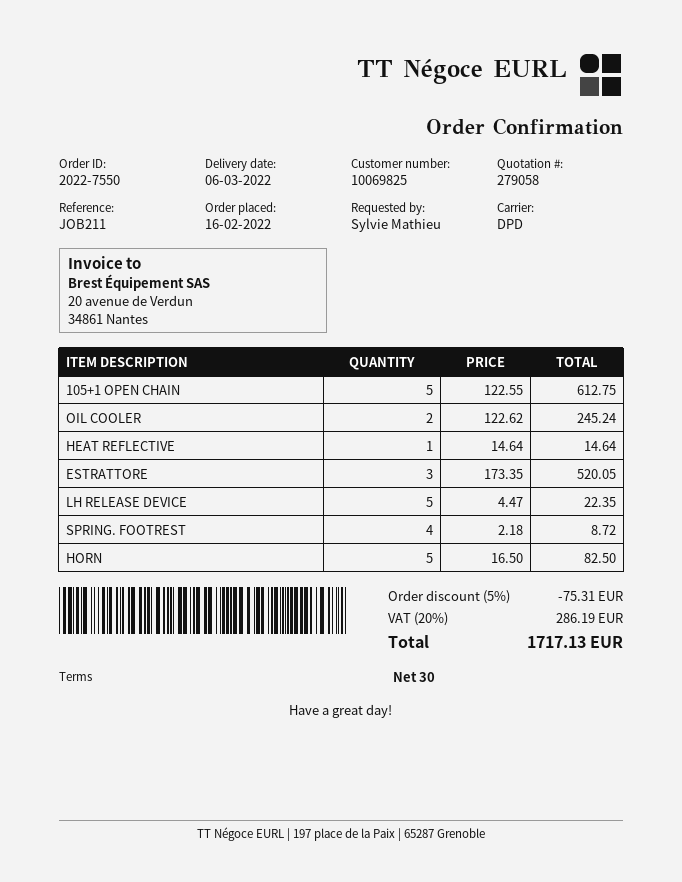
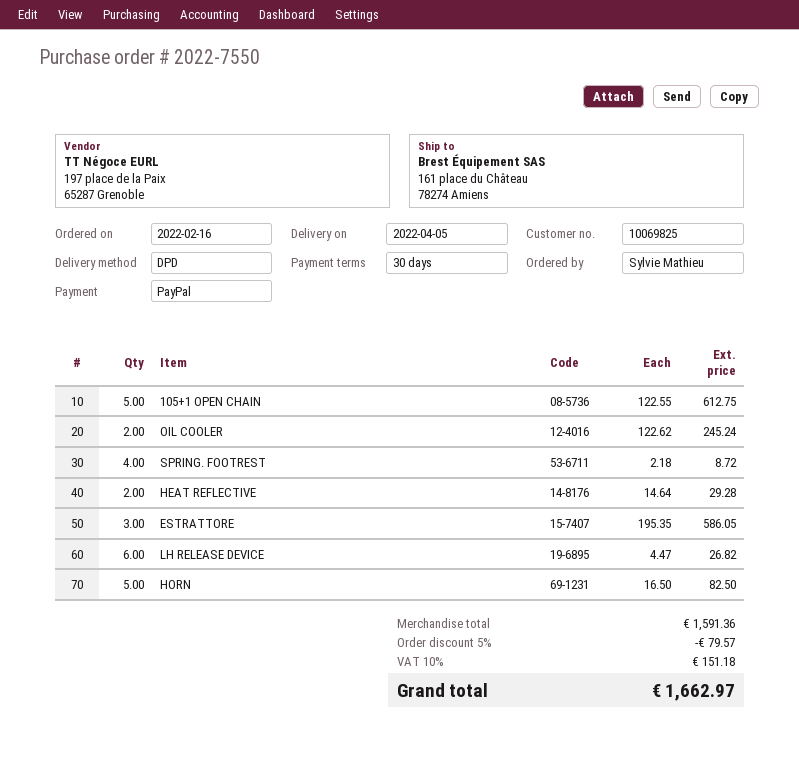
delivery date: 2022-03-06 -> 2022-04-05
HEAT REFLECTIVE: 1 x 14.64 = 14.64 -> 2 x 14.64 = 29.28
ESTRATTORE: 3 x 173.35 = 520.05 -> 3 x 195.35 = 586.05
LH RELEASE DEVICE: 5 x 4.47 = 22.35 -> 6 x 4.47 = 26.82
discount: 5% = 75.31 -> 5% = 79.57
tax: 20% = 286.19 -> 10% = 151.18
total: 1717.13 -> 1662.97

